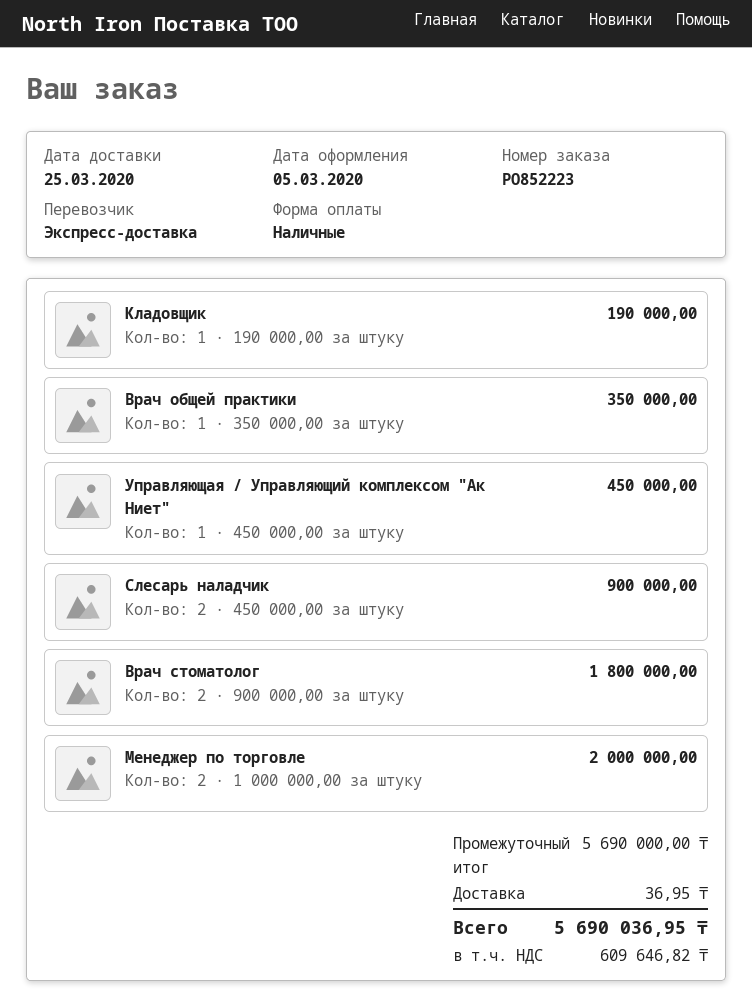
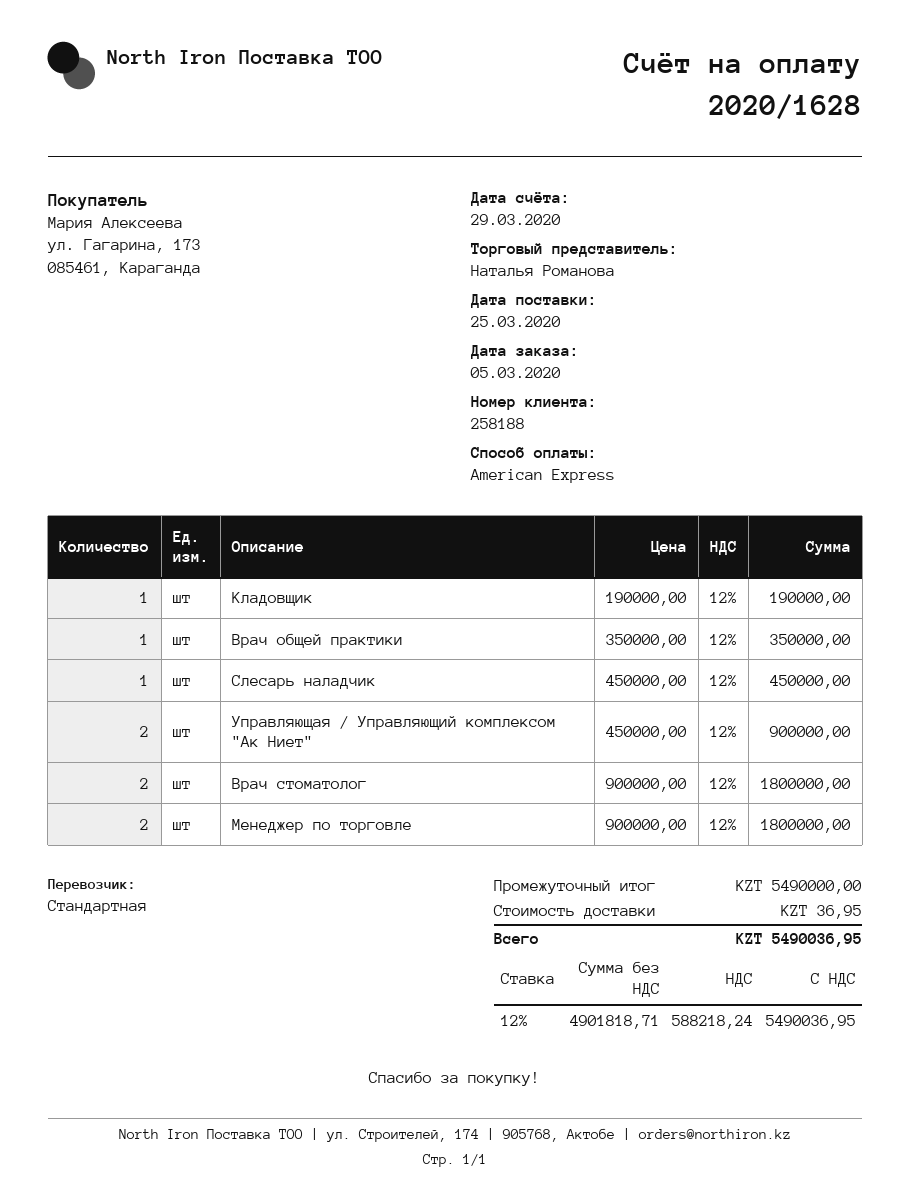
payment method: cash -> American Express
shipping method: express -> standard
Управляющая / Управляющий комплексом "Ак Ниет": 1 x 450000.00 = 450000.00 -> 2 x 450000.00 = 900000.00
Слесарь наладчик: 2 x 450000.00 = 900000.00 -> 1 x 450000.00 = 450000.00
Менеджер по торговле: 2 x 1000000.00 = 2000000.00 -> 2 x 900000.00 = 1800000.00
subtotal: 5690000.00 -> 5490000.00
tax: 609646.82 -> 588218.24
total: 5690036.95 -> 5490036.95

